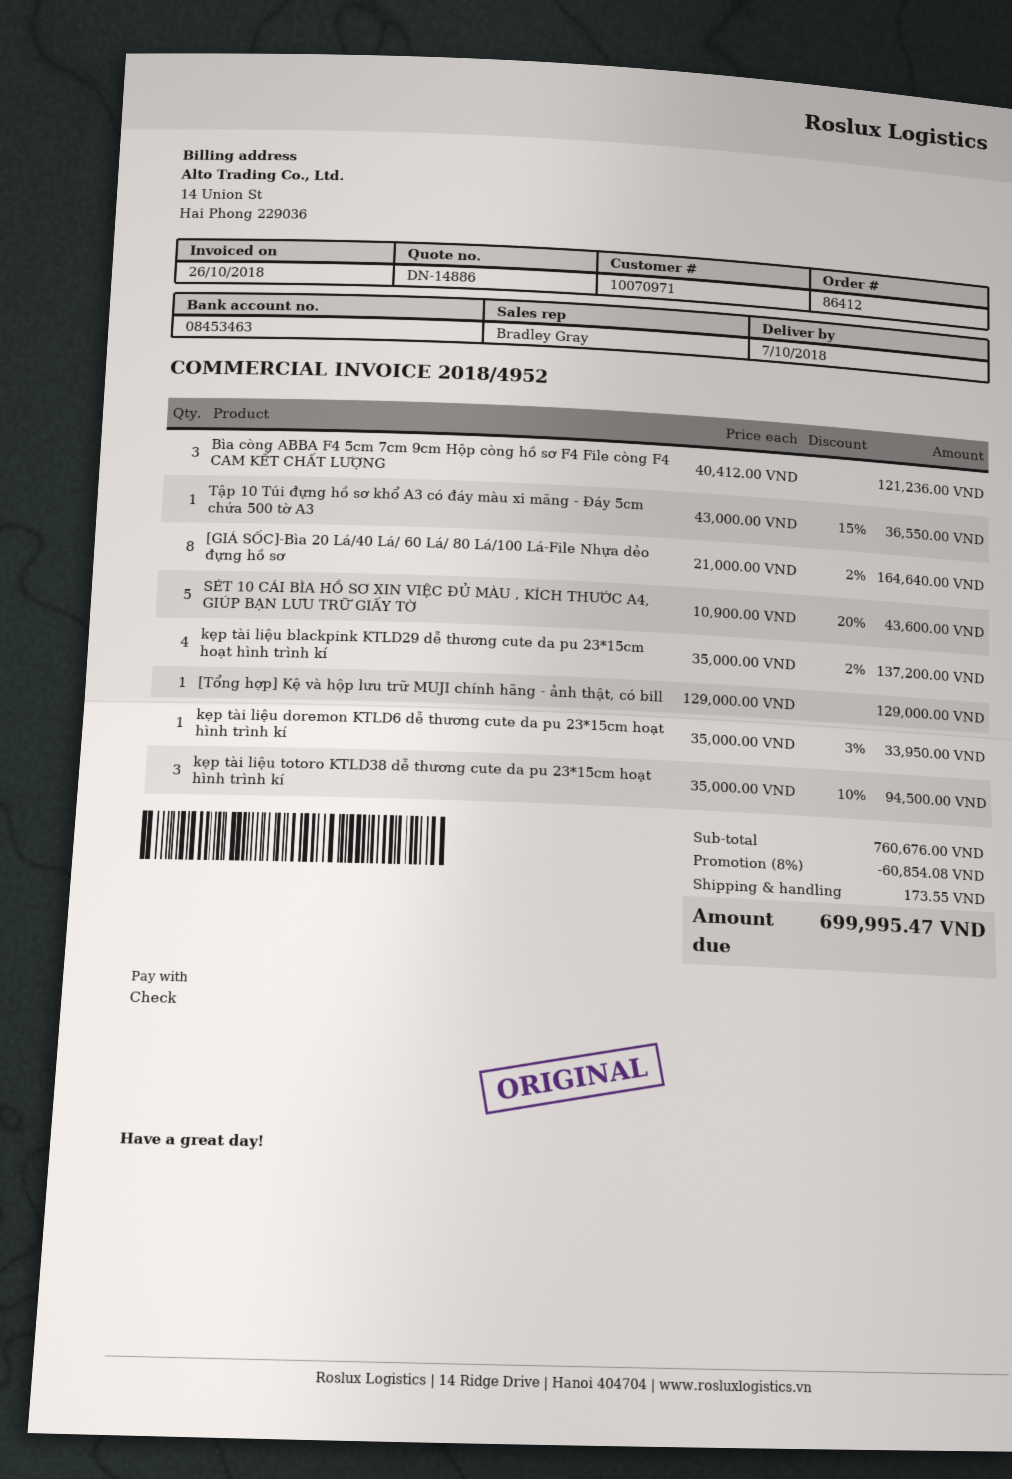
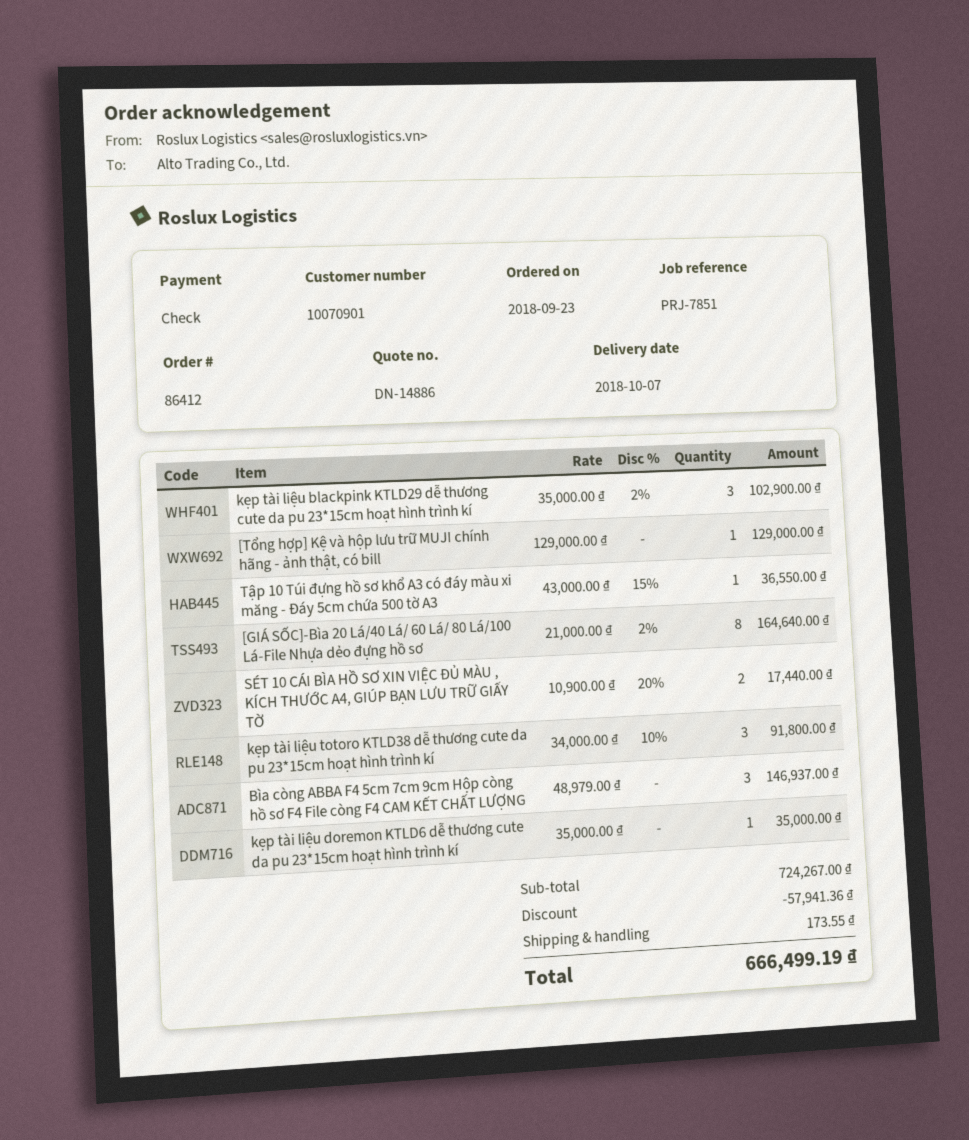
customer number: 10070971 -> 10070901
Bìa còng ABBA F4 5cm 7cm 9cm Hộp còng hồ sơ F4 File còng F4 CAM KẾT CHẤT LƯỢNG: 3 x 40412.00 = 121236.00 -> 3 x 48979.00 = 146937.00
SÉT 10 CÁI BÌA HỒ SƠ XIN VIỆC ĐỦ MÀU , KÍCH THƯỚC A4, GIÚP BẠN LƯU TRỮ GIẤY TỜ: 5 x 10900.00 - 20% = 43600.00 -> 2 x 10900.00 - 20% = 17440.00
kẹp tài liệu blackpink KTLD29 dễ thương cute da pu 23*15cm hoạt hình trình kí: 4 x 35000.00 - 2% = 137200.00 -> 3 x 35000.00 - 2% = 102900.00
kẹp tài liệu doremon KTLD6 dễ thương cute da pu 23*15cm hoạt hình trình kí: 1 x 35000.00 - 3% = 33950.00 -> 1 x 35000.00 = 35000.00
kẹp tài liệu totoro KTLD38 dễ thương cute da pu 23*15cm hoạt hình trình kí: 3 x 35000.00 - 10% = 94500.00 -> 3 x 34000.00 - 10% = 91800.00
subtotal: 760676.00 -> 724267.00
discount: 60854.08 -> 57941.36
total: 699995.47 -> 666499.19

